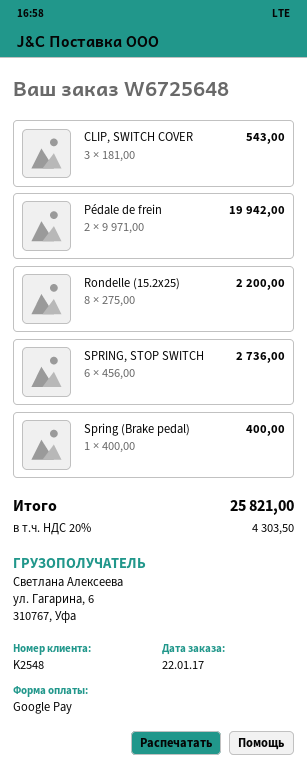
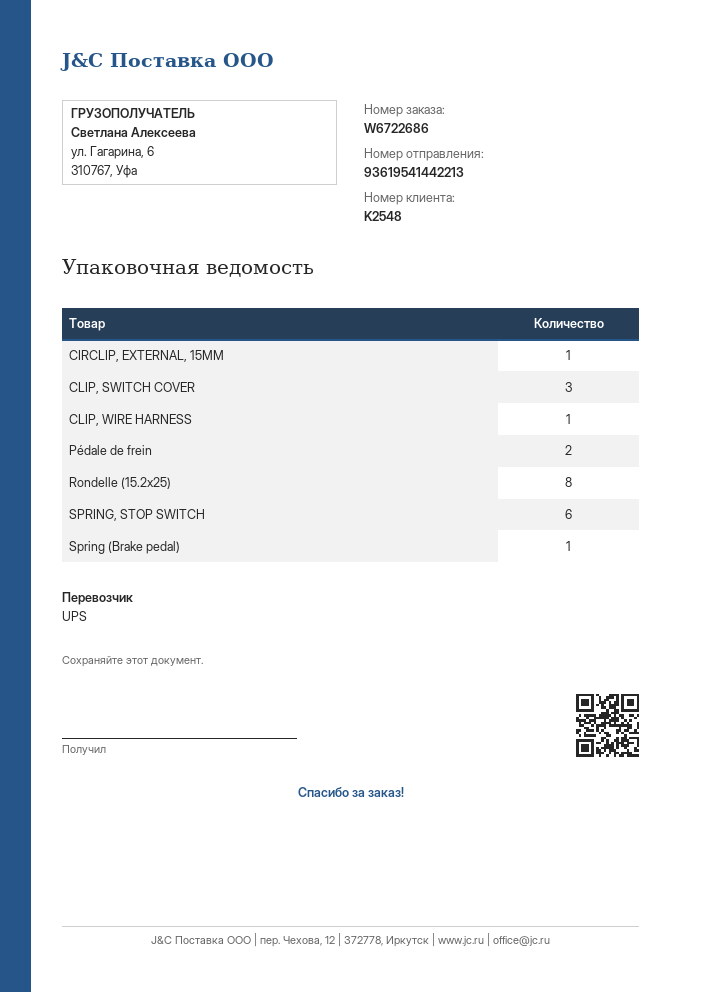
order number: W6725648 -> W6722686
CIRCLIP, EXTERNAL, 15MM: none -> 1
CLIP, WIRE HARNESS: none -> 1

